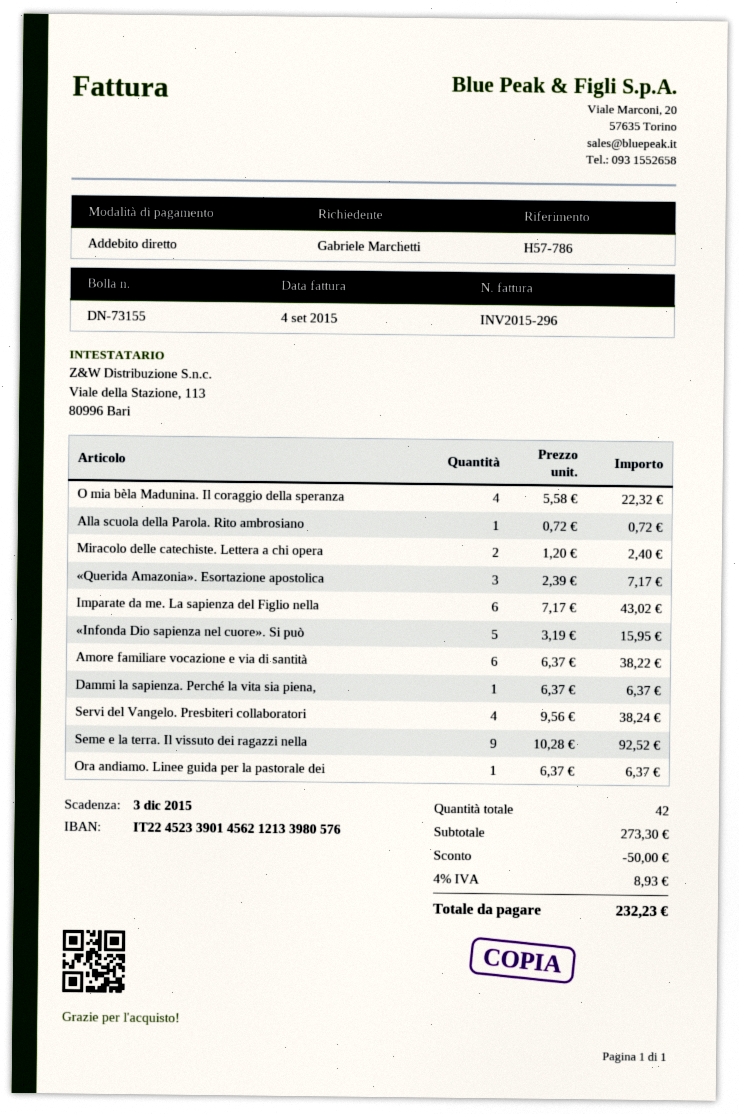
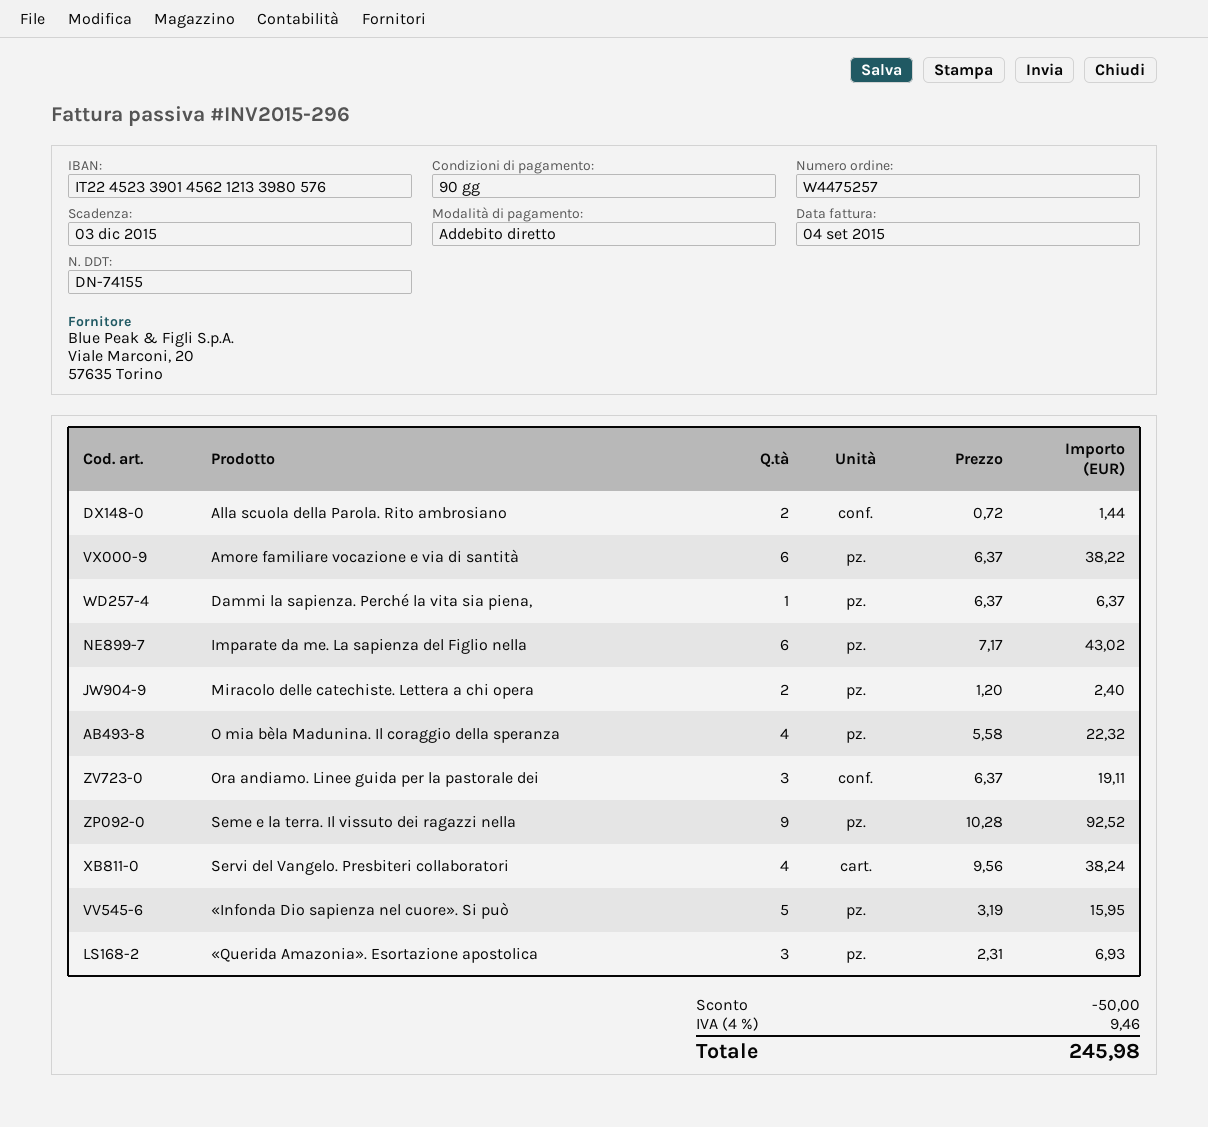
delivery note number: DN-73155 -> DN-74155
Alla scuola della Parola. Rito ambrosiano: 1 x 0.72 = 0.72 -> 2 x 0.72 = 1.44
«Querida Amazonia». Esortazione apostolica: 3 x 2.39 = 7.17 -> 3 x 2.31 = 6.93
Ora andiamo. Linee guida per la pastorale dei: 1 x 6.37 = 6.37 -> 3 x 6.37 = 19.11
tax: 4% = 8.93 -> 4% = 9.46
total: 232.23 -> 245.98

